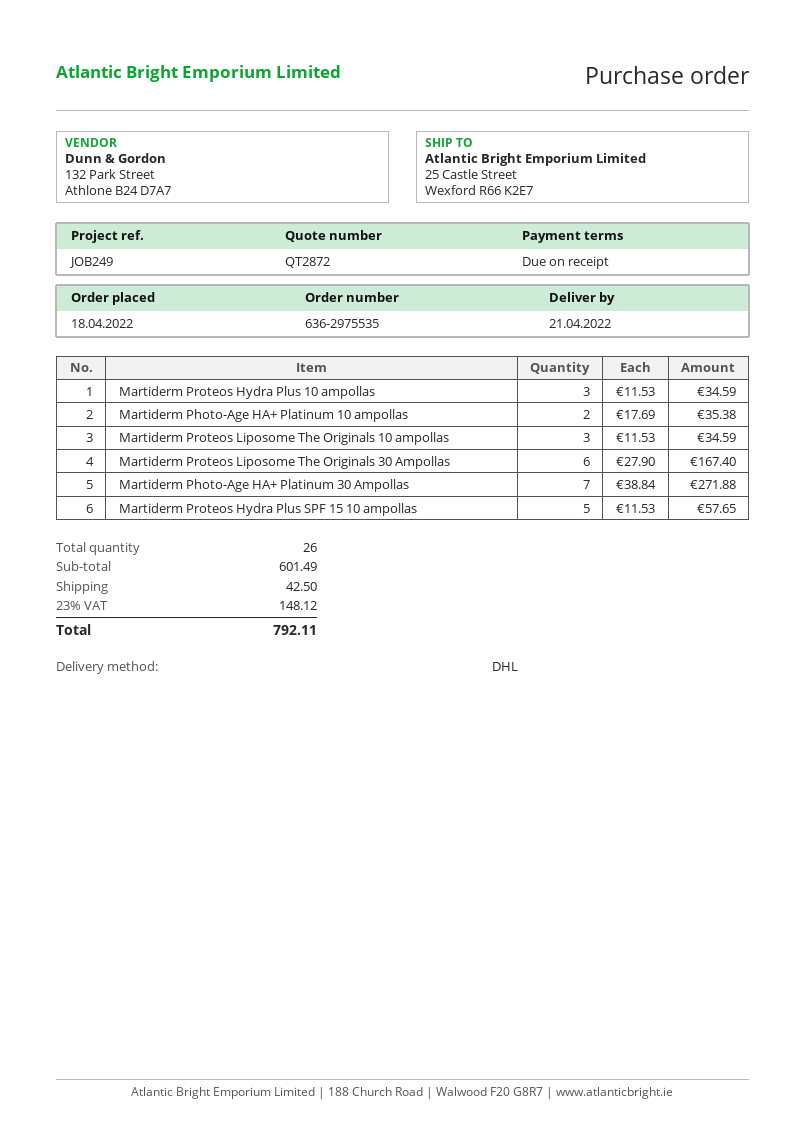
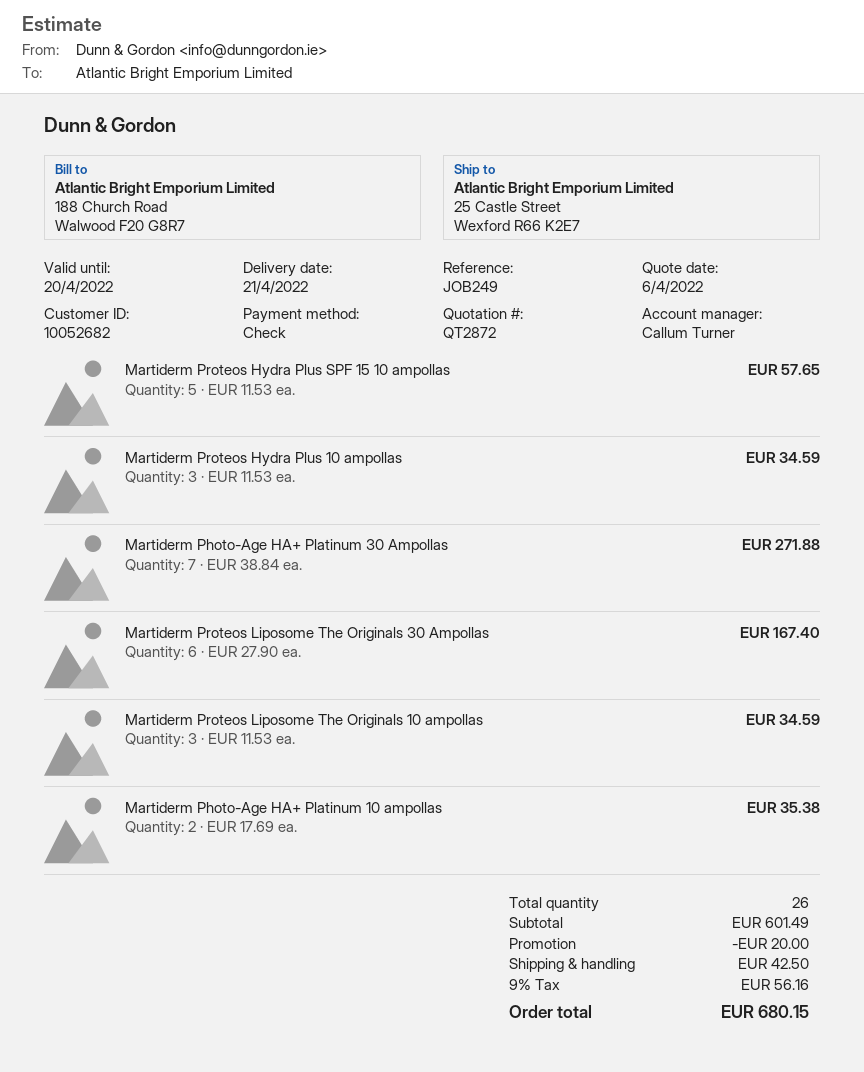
discount: none -> 20.00
tax: 23% = 148.12 -> 9% = 56.16
total: 792.11 -> 680.15

